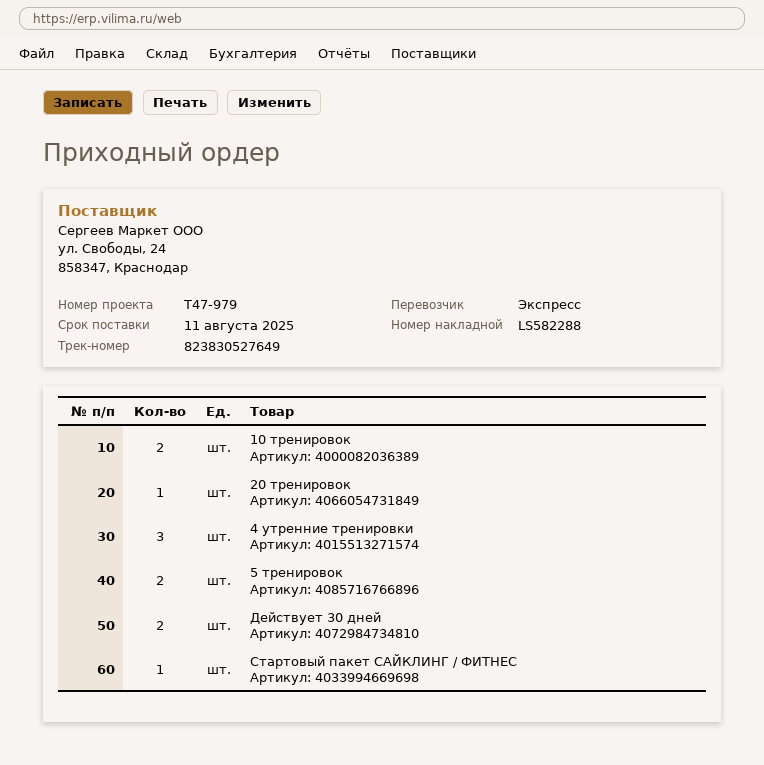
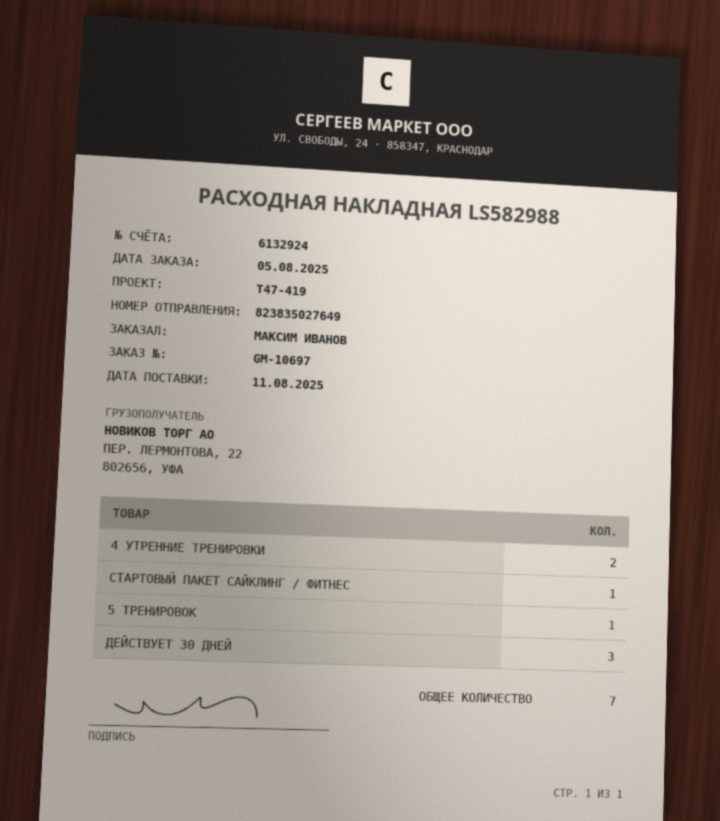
delivery note number: LS582288 -> LS582988
reference: T47-979 -> T47-419
tracking number: 823830527649 -> 823835027649
10 тренировок: 2 -> none
20 тренировок: 1 -> none
4 утренние тренировки: 3 -> 2
5 тренировок: 2 -> 1
Действует 30 дней: 2 -> 3

